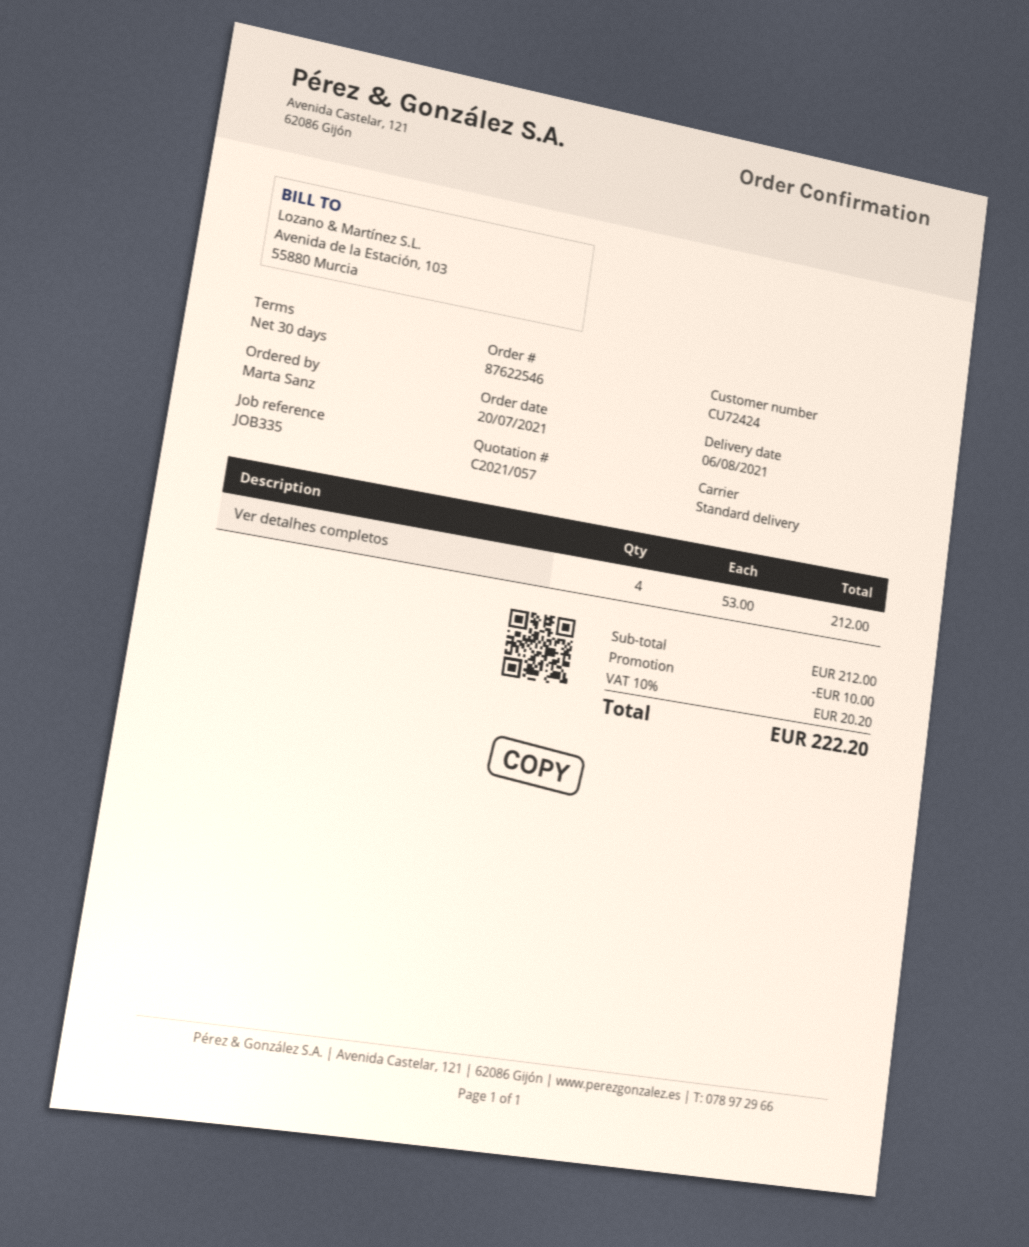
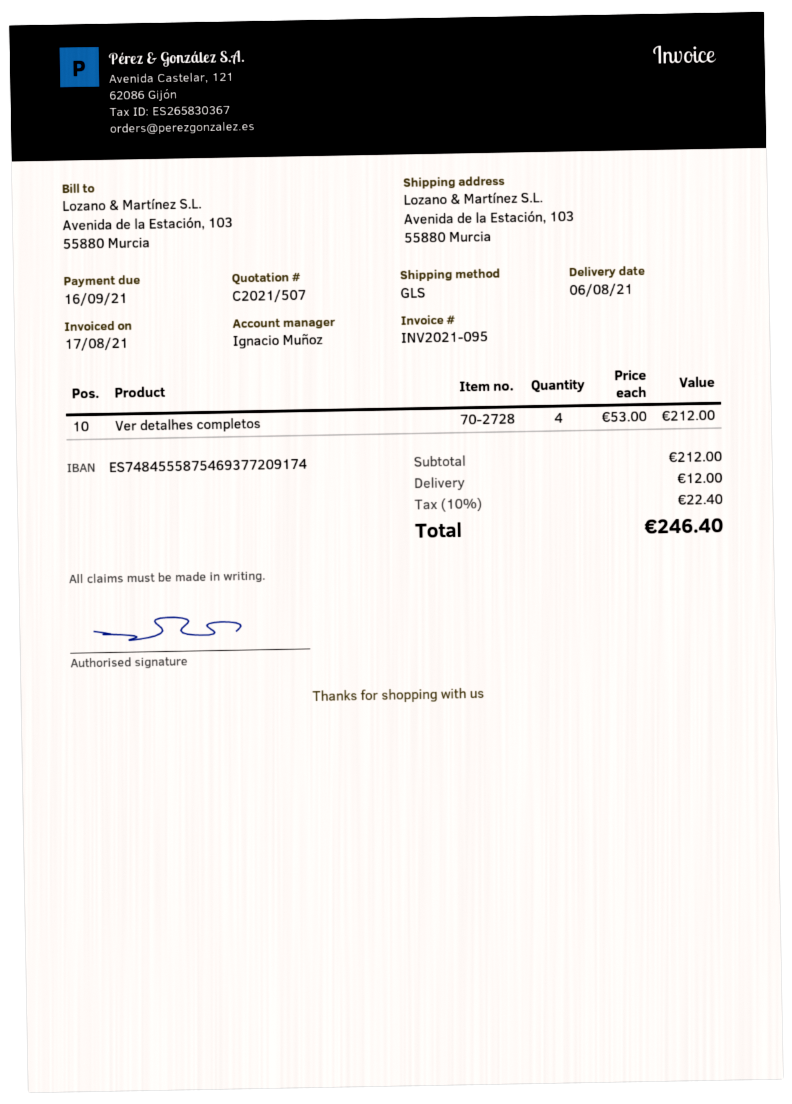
quote number: C2021/057 -> C2021/507
shipping method: standard -> GLS
discount: 10.00 -> none
shipping: none -> 12.00
tax: 10% = 20.20 -> 10% = 22.40
total: 222.20 -> 246.40

